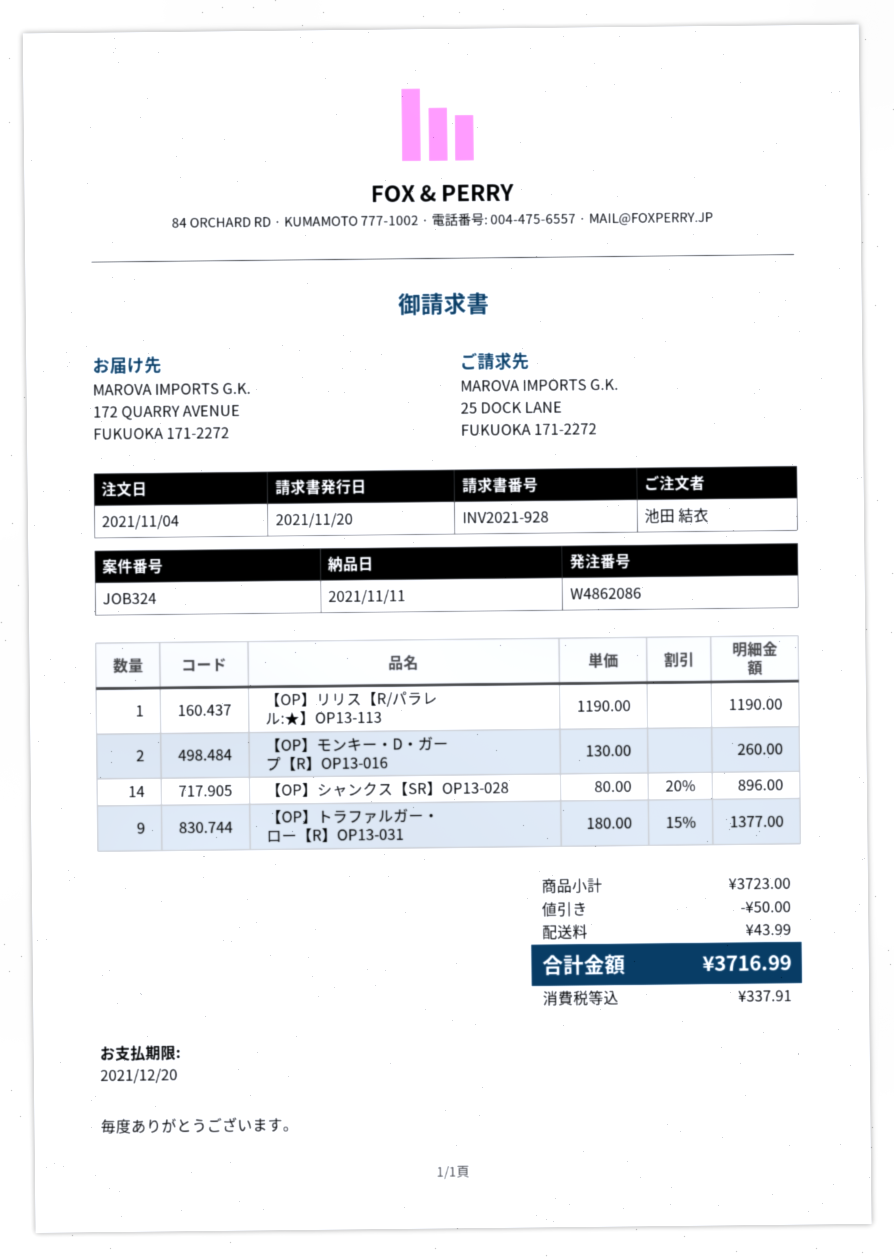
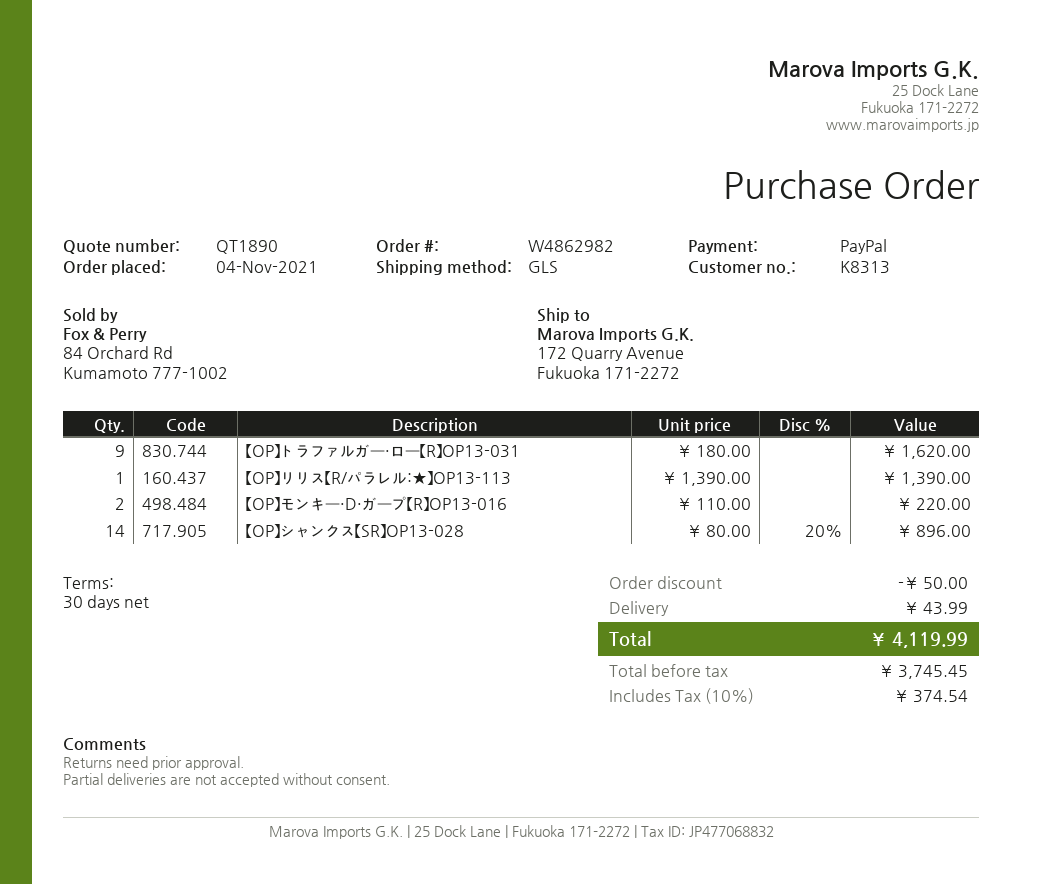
order number: W4862086 -> W4862982
【OP】リリス【R/パラレル:★】OP13-113: 1 x 1190.00 = 1190.00 -> 1 x 1390.00 = 1390.00
【OP】モンキー・D・ガープ【R】OP13-016: 2 x 130.00 = 260.00 -> 2 x 110.00 = 220.00
【OP】トラファルガー・ロー【R】OP13-031: 9 x 180.00 - 15% = 1377.00 -> 9 x 180.00 = 1620.00
tax: 337.91 -> 374.54
total: 3716.99 -> 4119.99

